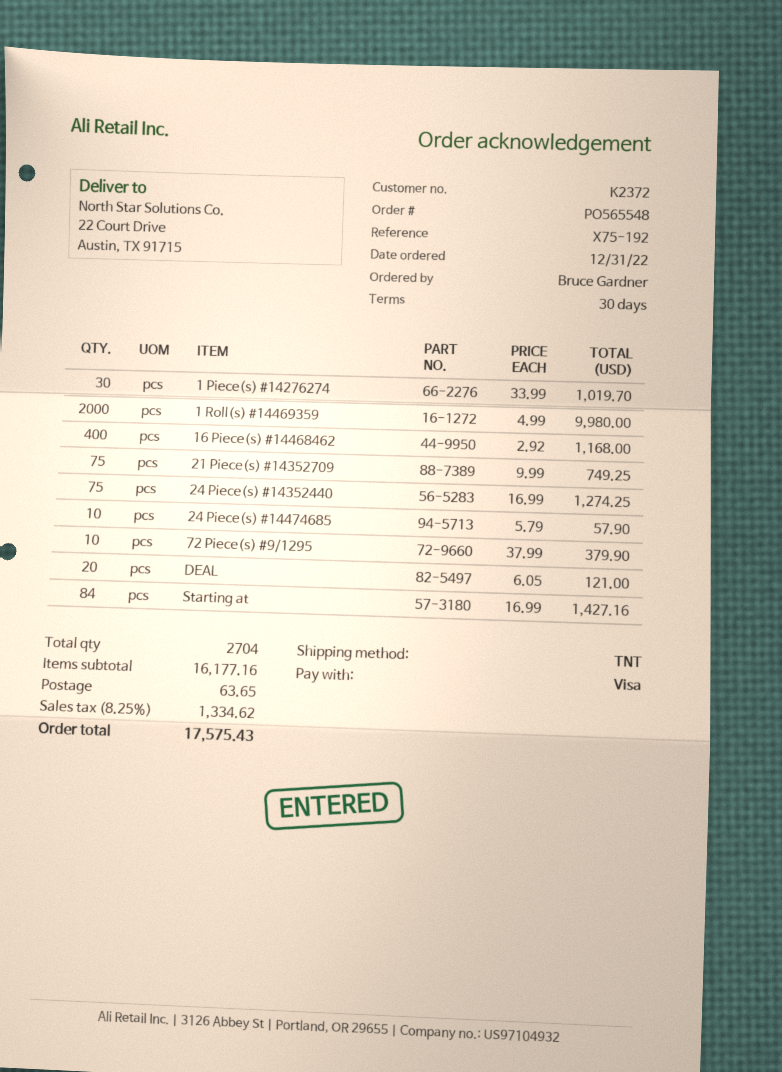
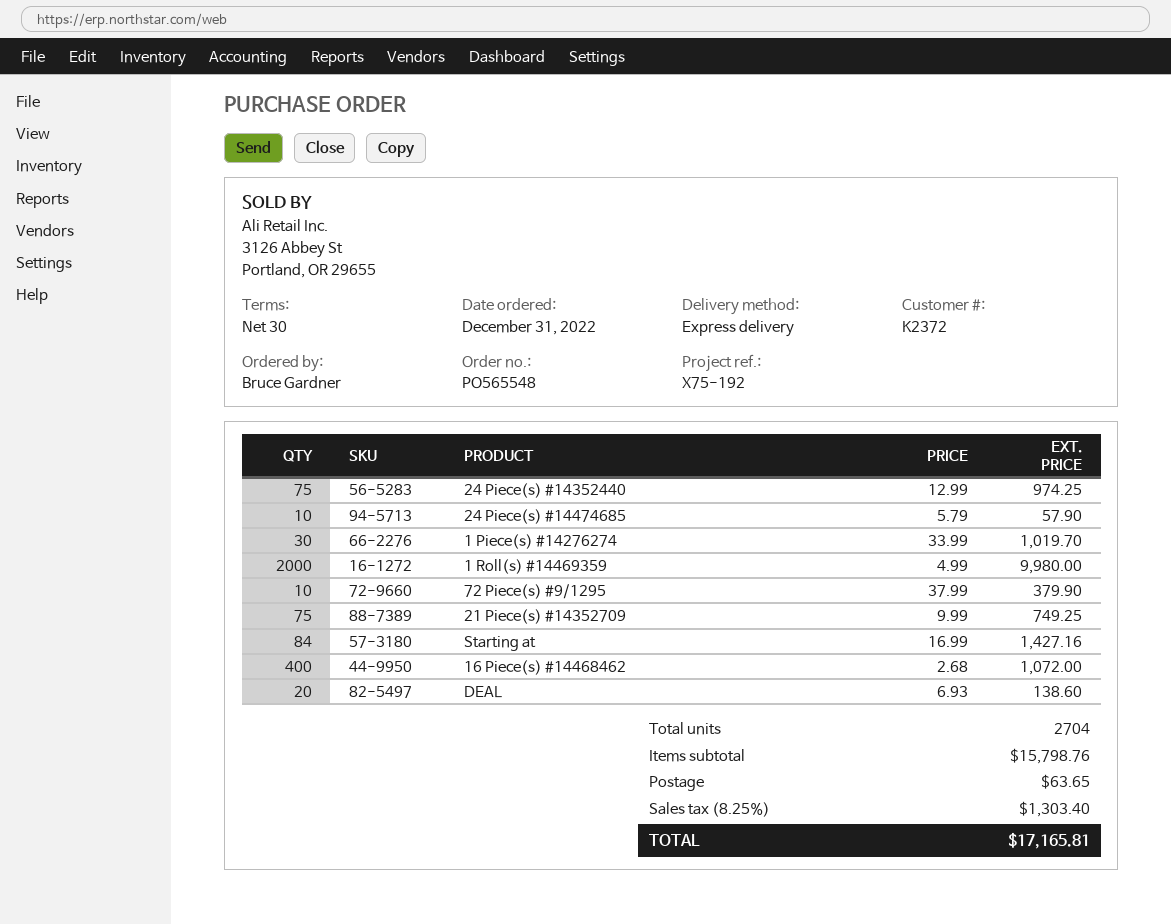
shipping method: TNT -> express
16 Piece(s) #14468462: 400 x 2.92 = 1168.00 -> 400 x 2.68 = 1072.00
24 Piece(s) #14352440: 75 x 16.99 = 1274.25 -> 75 x 12.99 = 974.25
DEAL: 20 x 6.05 = 121.00 -> 20 x 6.93 = 138.60
subtotal: 16177.16 -> 15798.76
tax: 8.25% = 1334.62 -> 8.25% = 1303.40
total: 17575.43 -> 17165.81

